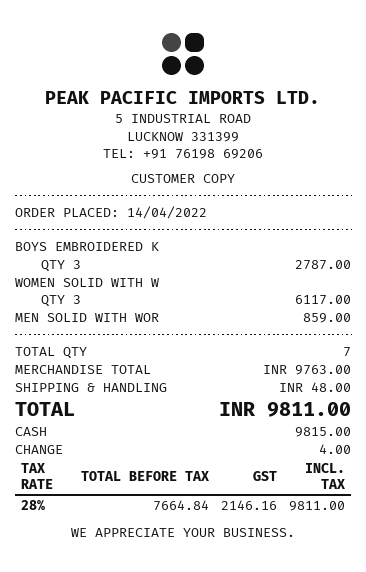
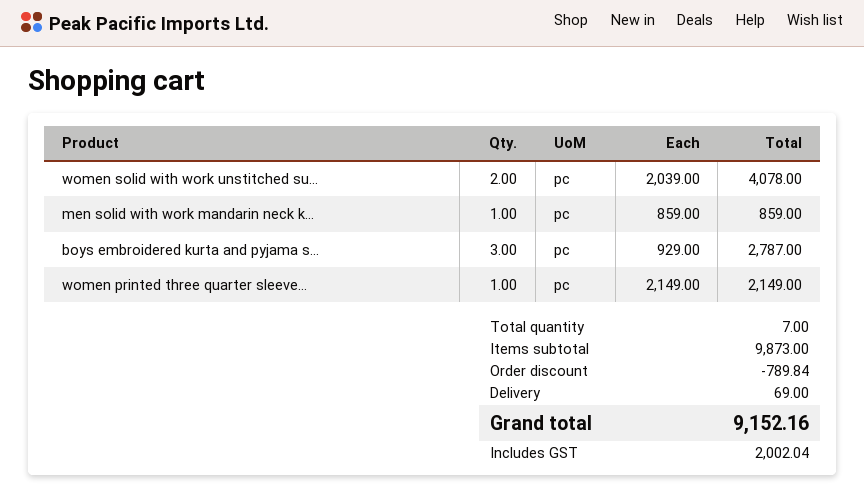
WOMEN SOLID WITH W: 3 for 6117.00 -> 2 for 4078.00
women printed three quarter sleeve...: none -> 1 for 2149.00
subtotal: 9763.00 -> 9873.00
discount: none -> 789.84
shipping: 48.00 -> 69.00
tax: 2146.16 -> 2002.04
total: 9811.00 -> 9152.16

